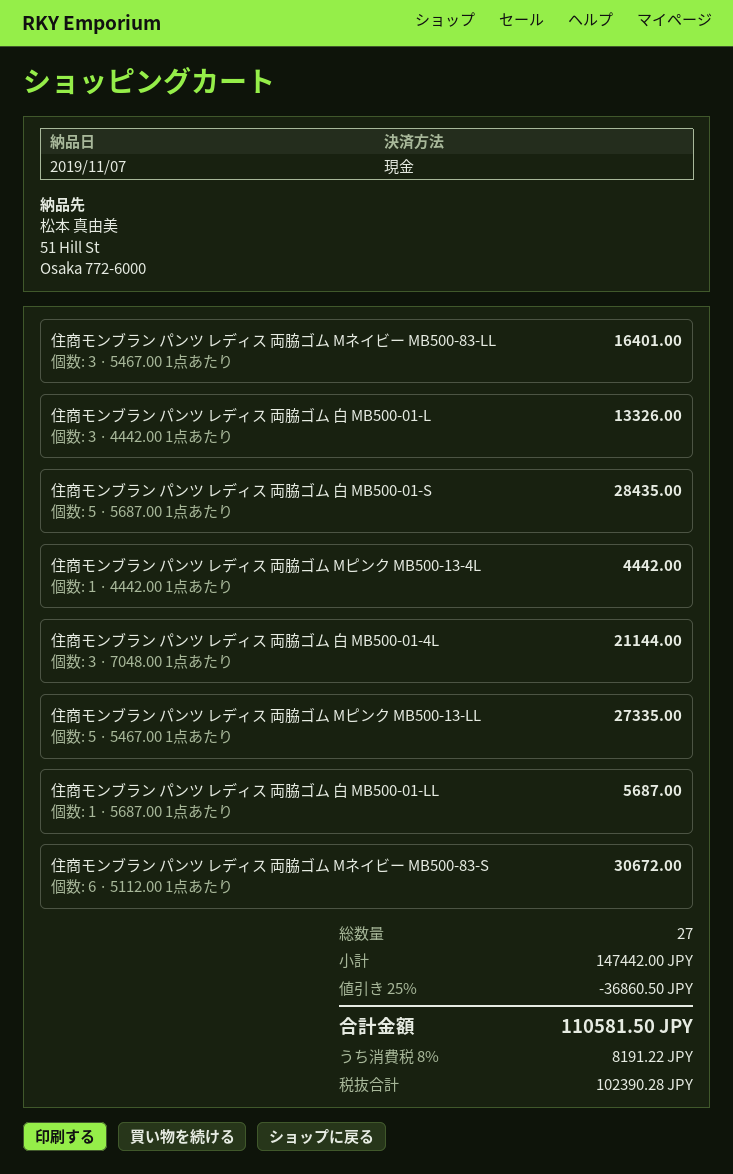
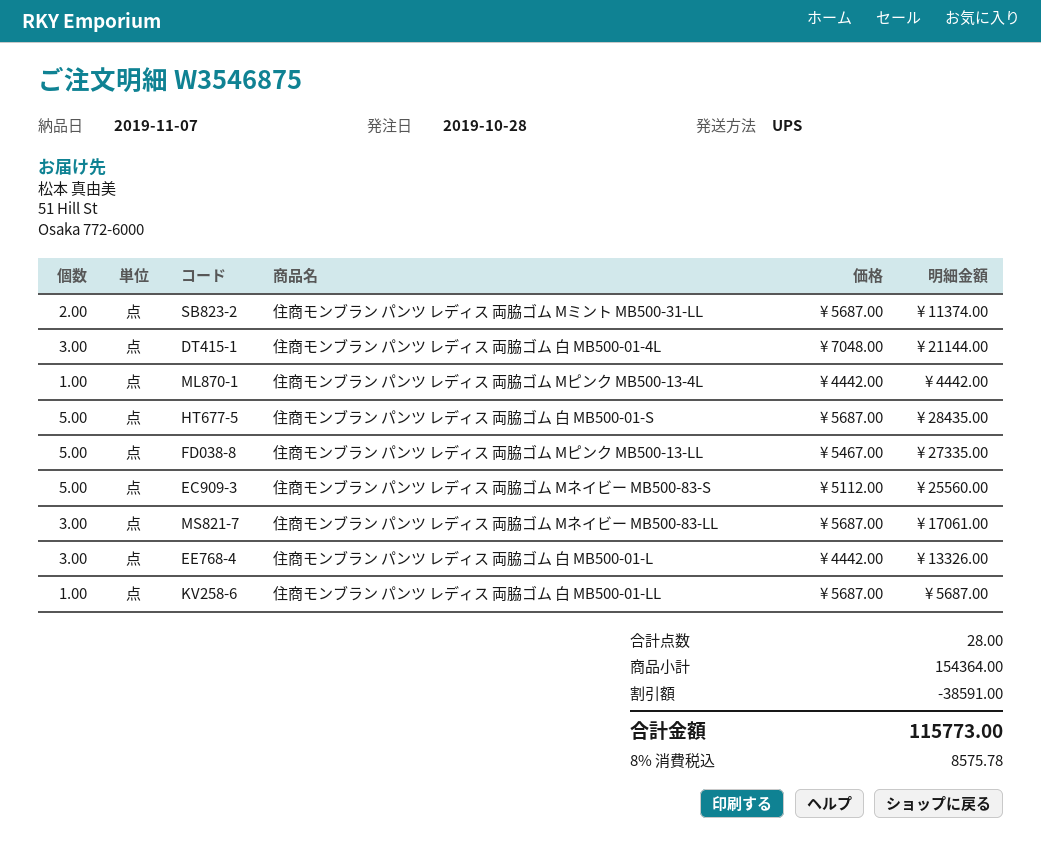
住商モンブラン パンツ レディス 両脇ゴム Mネイビー MB500-83-LL: 3 x 5467.00 = 16401.00 -> 3 x 5687.00 = 17061.00
住商モンブラン パンツ レディス 両脇ゴム Mネイビー MB500-83-S: 6 x 5112.00 = 30672.00 -> 5 x 5112.00 = 25560.00
住商モンブラン パンツ レディス 両脇ゴム Mミント MB500-31-LL: none -> 2 x 5687.00 = 11374.00
total quantity: 27 -> 28
subtotal: 147442.00 -> 154364.00
discount: 36860.50 -> 38591.00
tax: 8% = 8191.22 -> 8% = 8575.78
total: 110581.50 -> 115773.00

